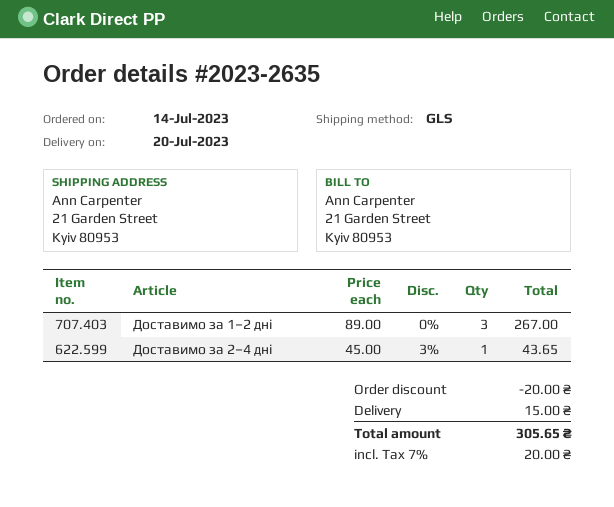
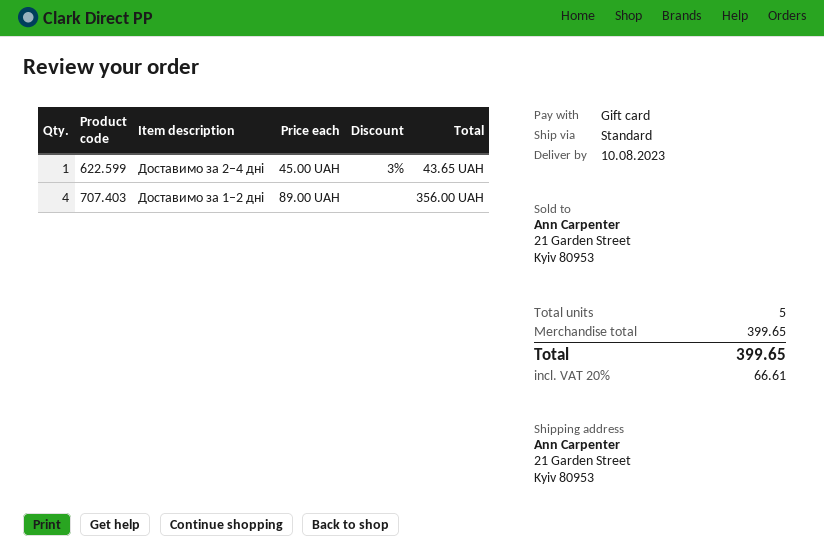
delivery date: 2023-07-20 -> 2023-08-10
shipping method: GLS -> standard
Доставимо за 1–2 дні: 3 x 89.00 = 267.00 -> 4 x 89.00 = 356.00
discount: 20.00 -> none
shipping: 15.00 -> none
tax: 7% = 20.00 -> 20% = 66.61
total: 305.65 -> 399.65

